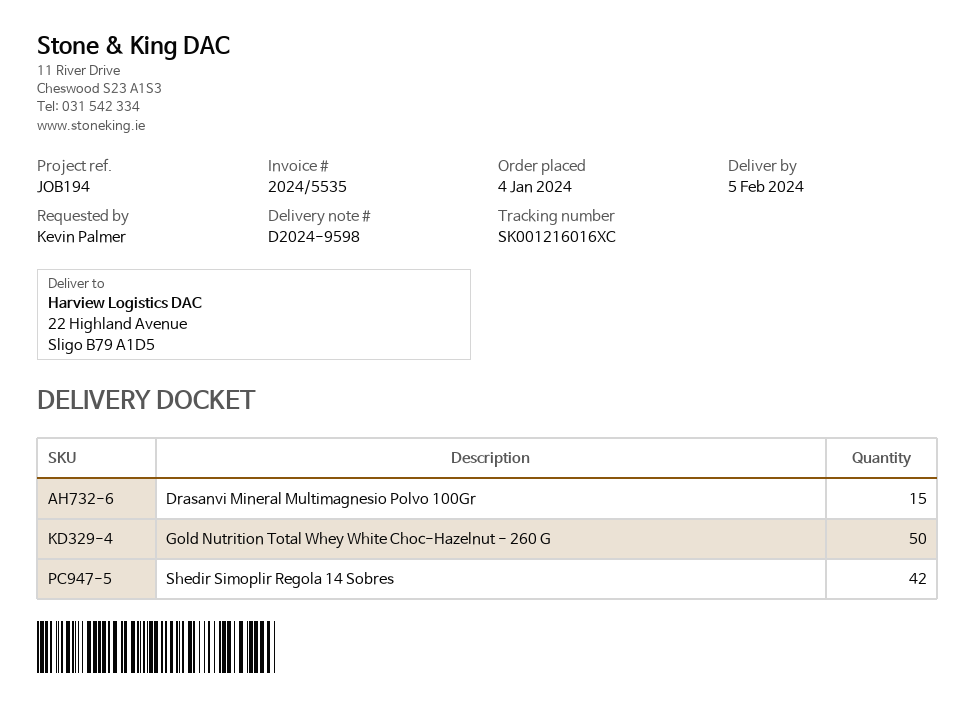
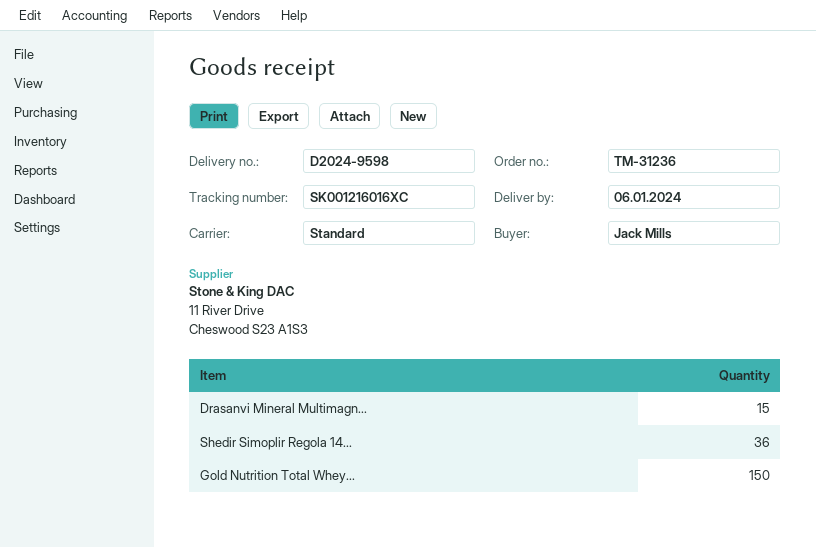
delivery date: 2024-02-05 -> 2024-01-06
ordered by: Kevin Palmer -> Jack Mills
Gold Nutrition Total Whey White Choc-Hazelnut - 260 G: 50 -> 150
Shedir Simoplir Regola 14 Sobres: 42 -> 36

